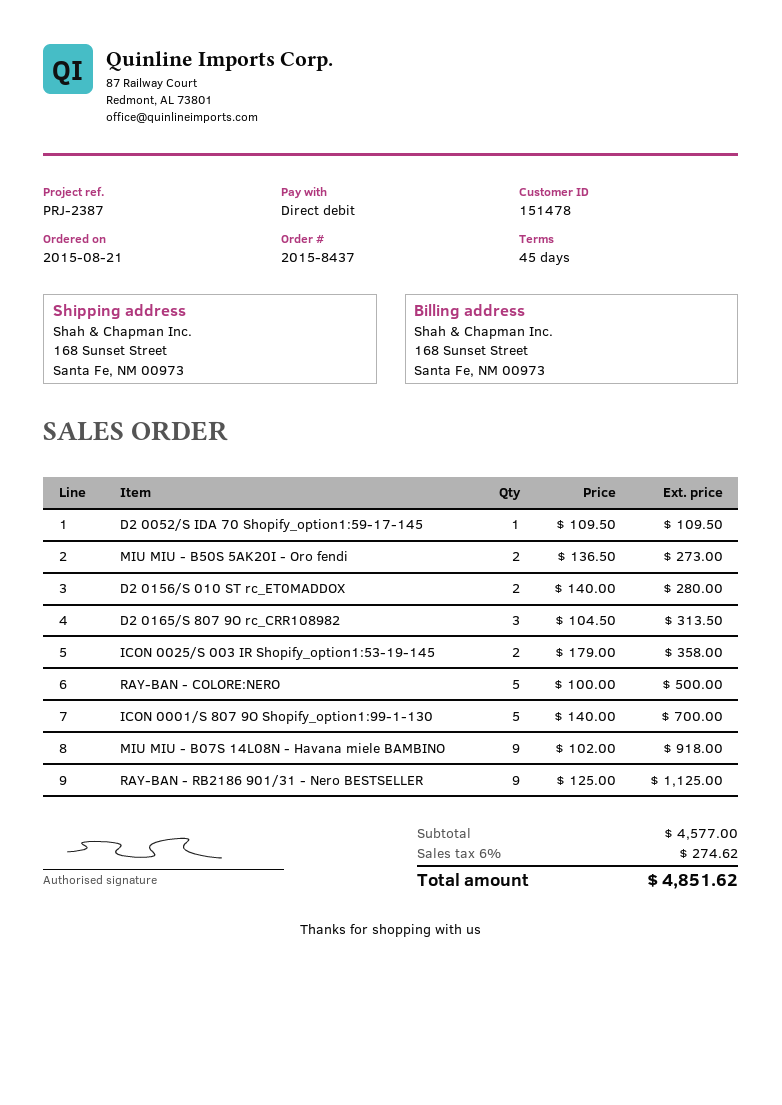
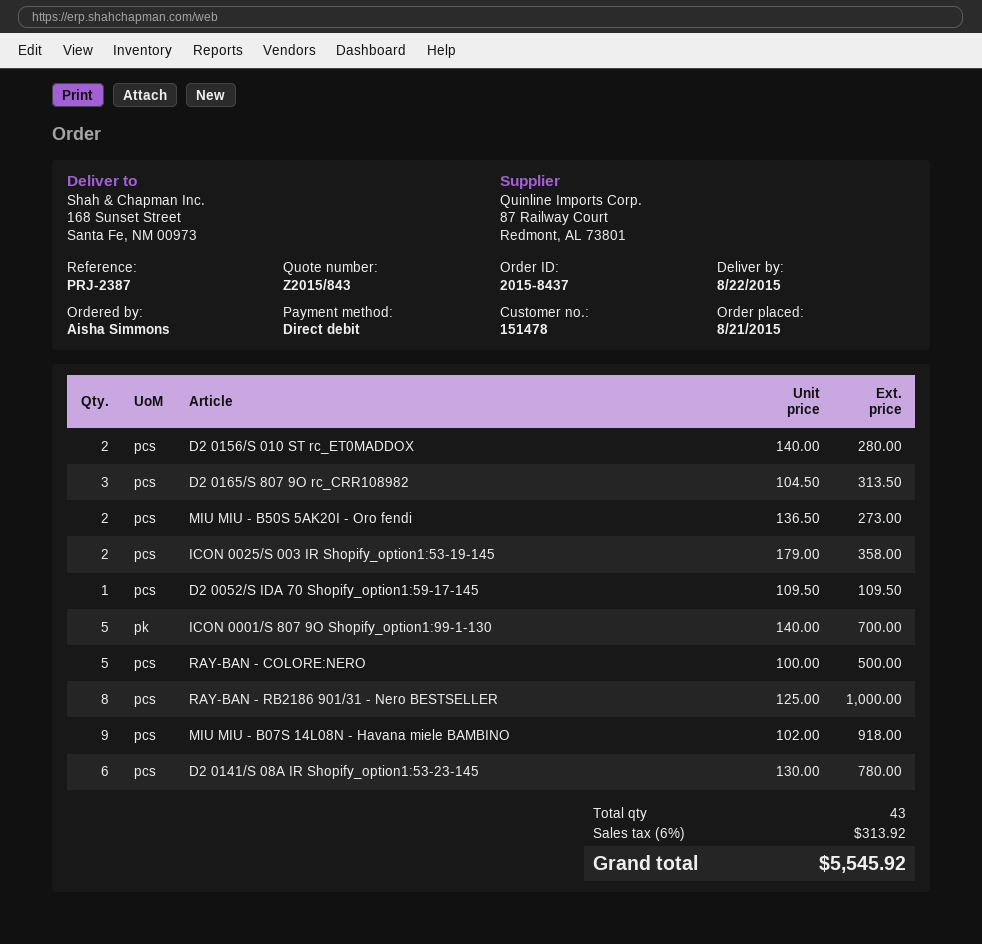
RAY-BAN - RB2186 901/31 - Nero BESTSELLER: 9 x 125.00 = 1125.00 -> 8 x 125.00 = 1000.00
D2 0141/S 08A IR Shopify_option1:53-23-145: none -> 6 x 130.00 = 780.00
tax: 6% = 274.62 -> 6% = 313.92
total: 4851.62 -> 5545.92

